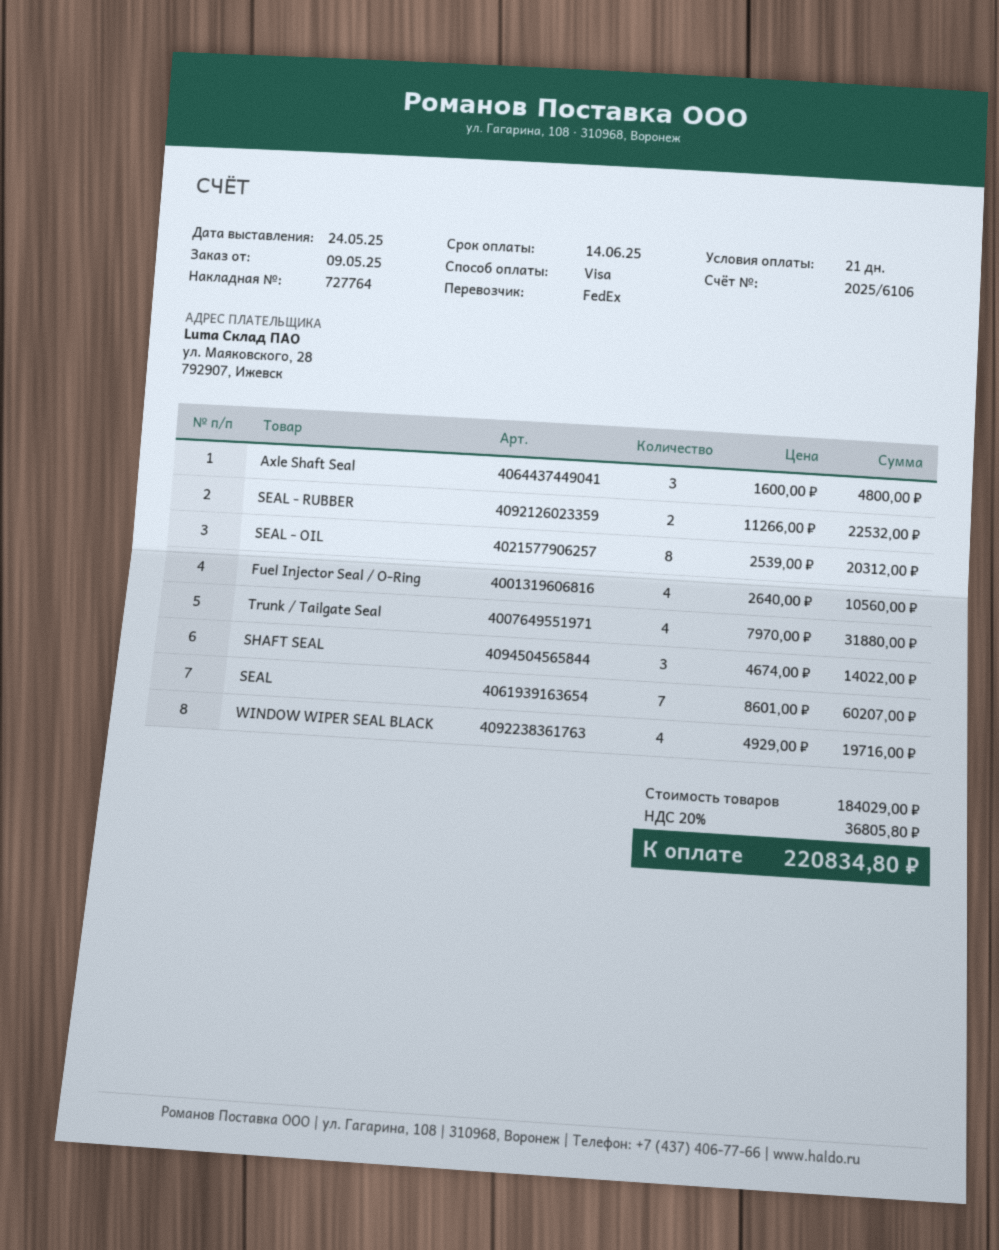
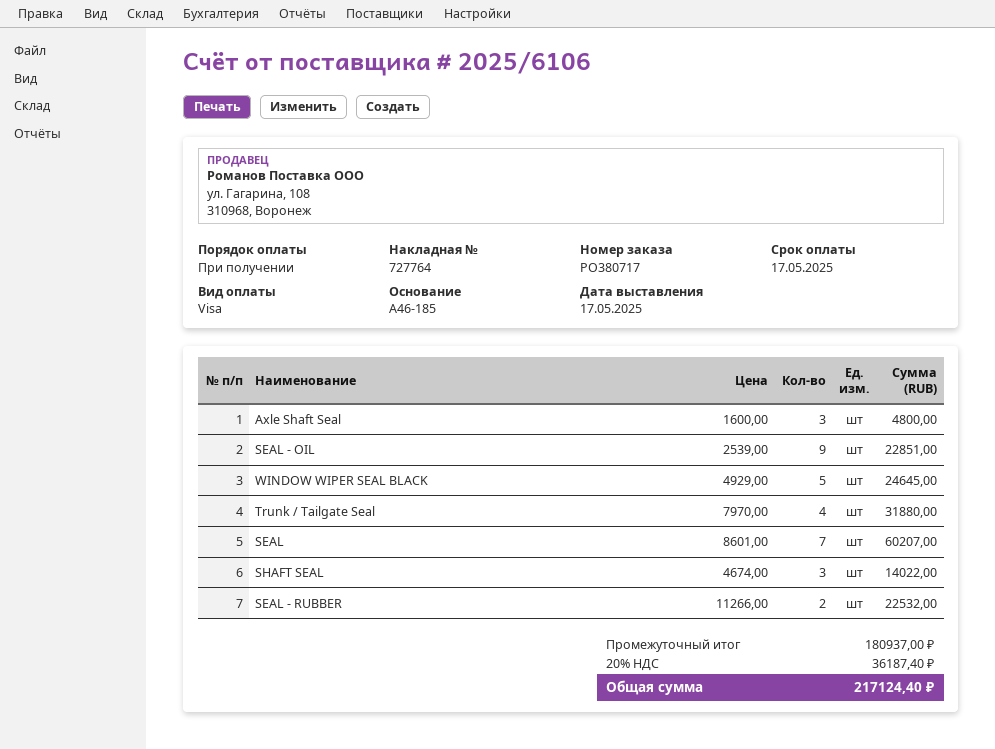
invoice date: 2025-05-24 -> 2025-05-17
payment terms: 21 days -> on receipt
due date: 2025-06-14 -> 2025-05-17
SEAL - OIL: 8 x 2539.00 = 20312.00 -> 9 x 2539.00 = 22851.00
Fuel Injector Seal / O-Ring: 4 x 2640.00 = 10560.00 -> none
WINDOW WIPER SEAL BLACK: 4 x 4929.00 = 19716.00 -> 5 x 4929.00 = 24645.00
subtotal: 184029.00 -> 180937.00
tax: 20% = 36805.80 -> 20% = 36187.40
total: 220834.80 -> 217124.40

